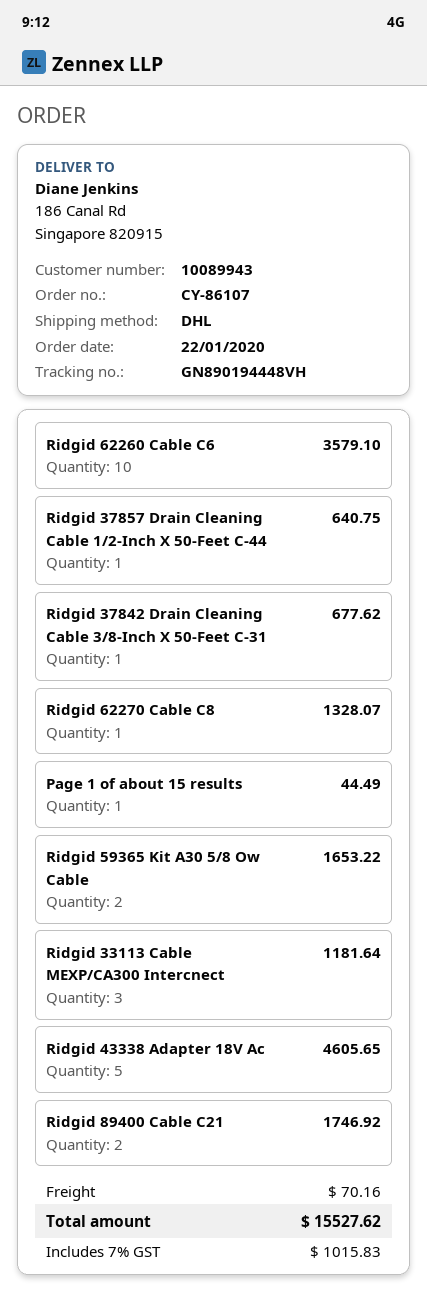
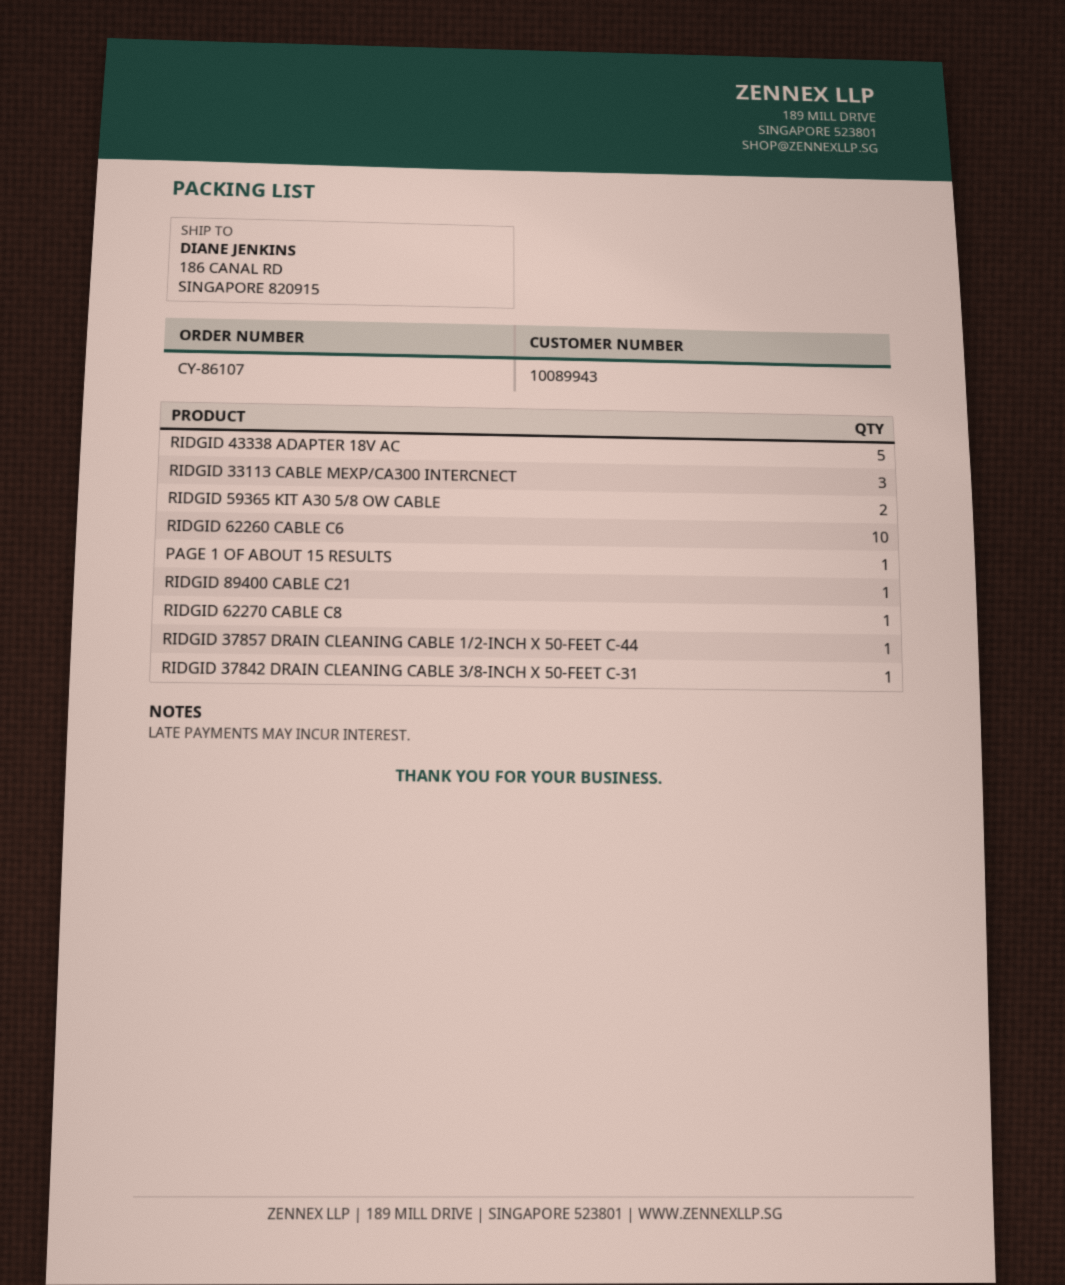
Ridgid 89400 Cable C21: 2 -> 1

